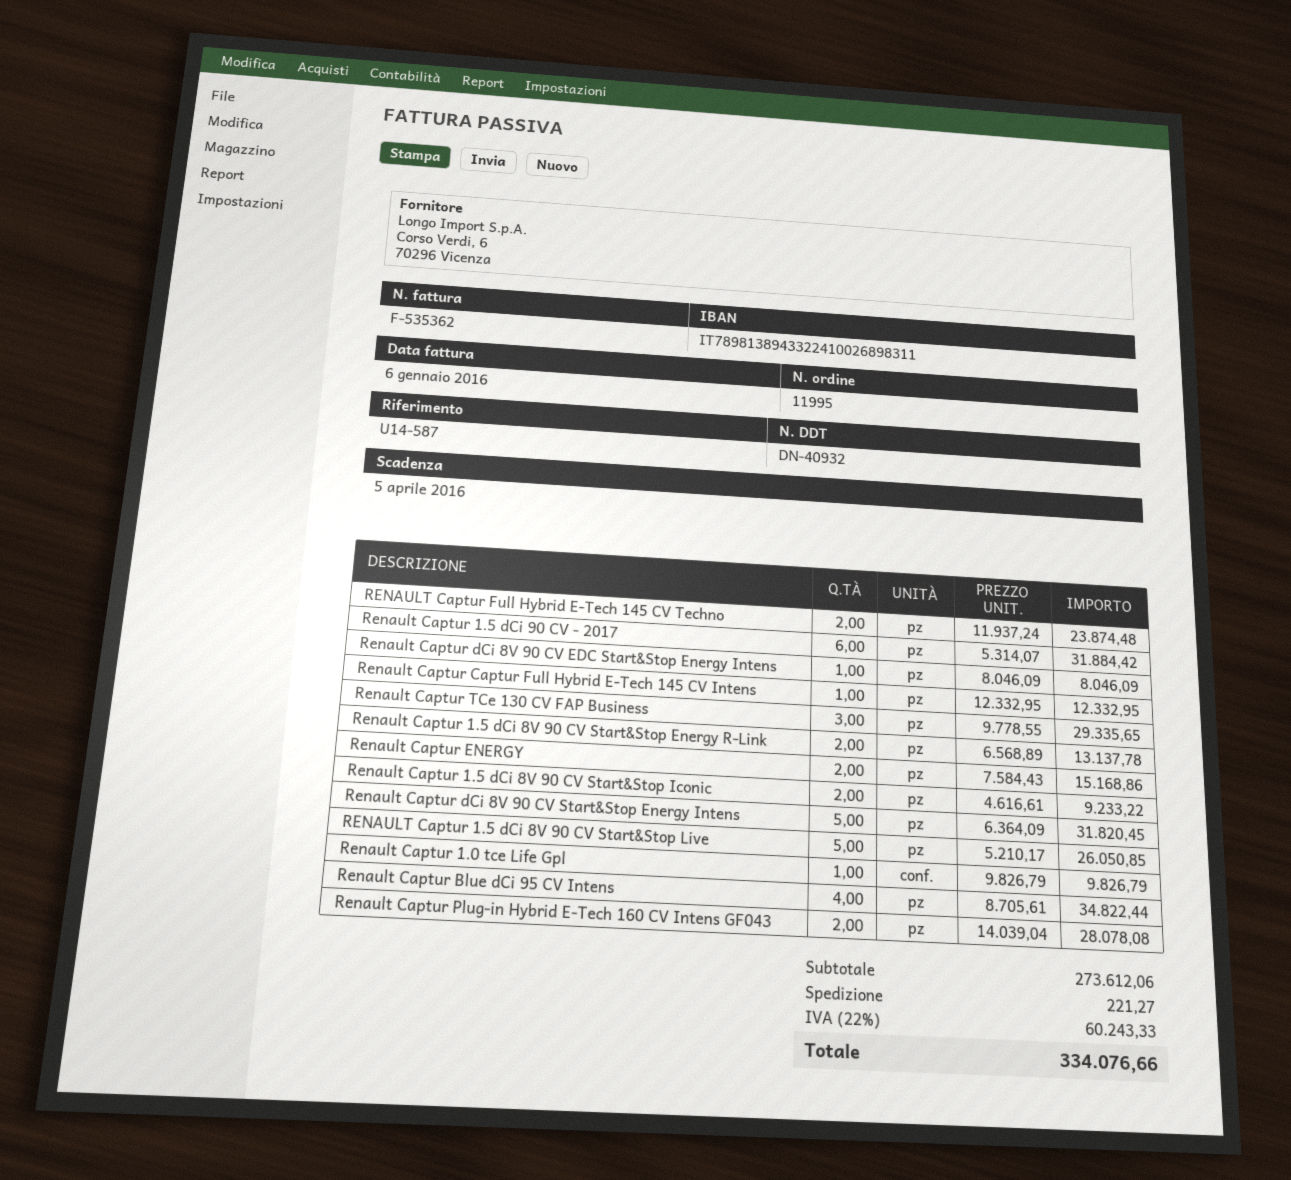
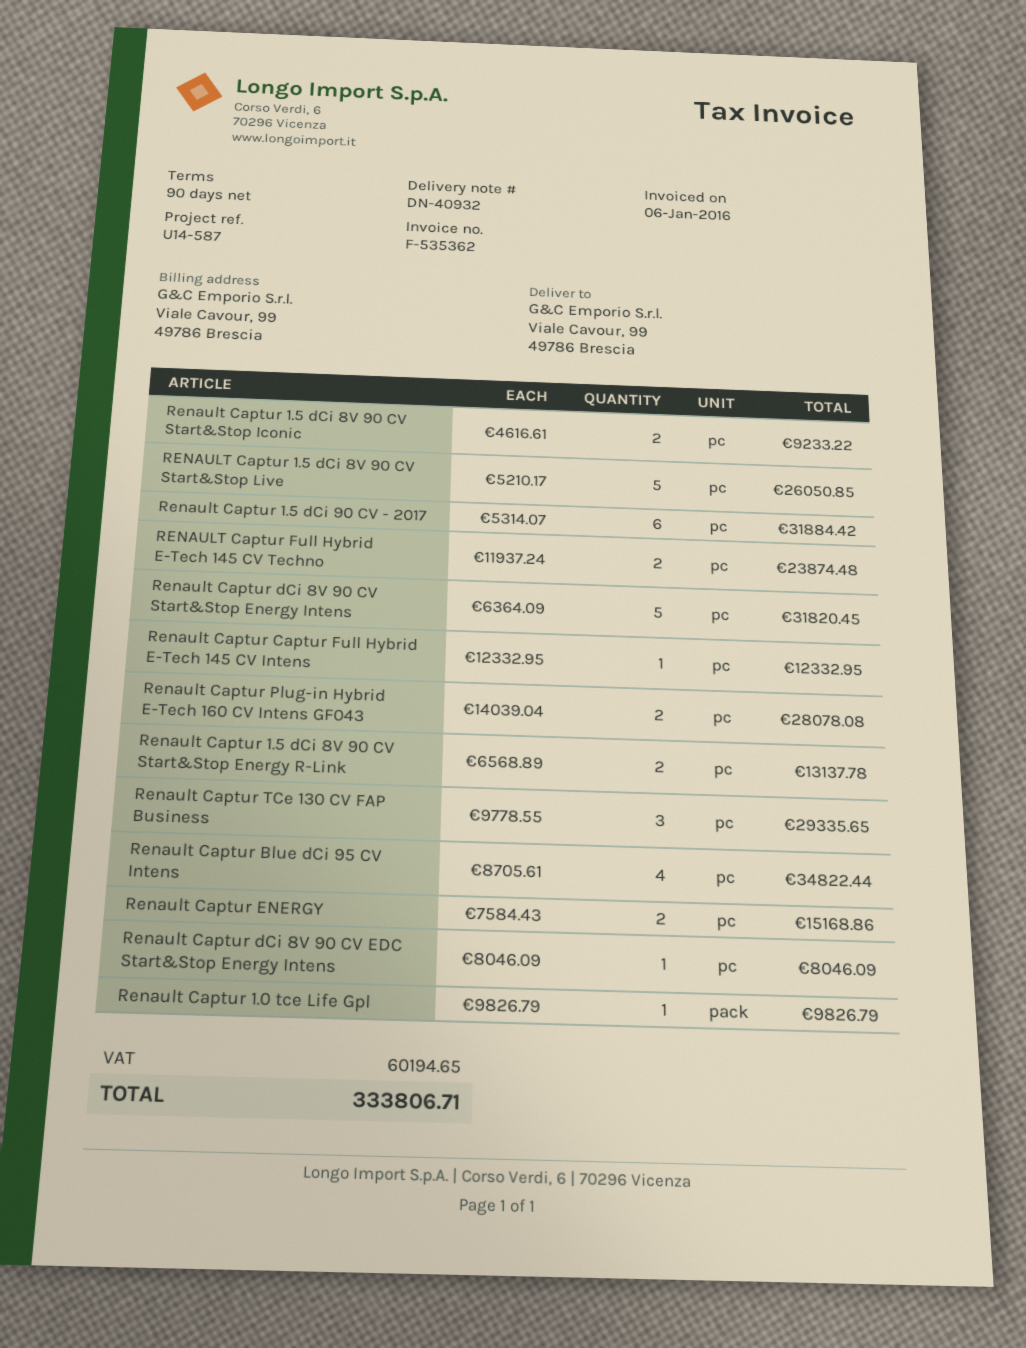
shipping: 221.27 -> none
tax: 60243.33 -> 60194.65
total: 334076.66 -> 333806.71

